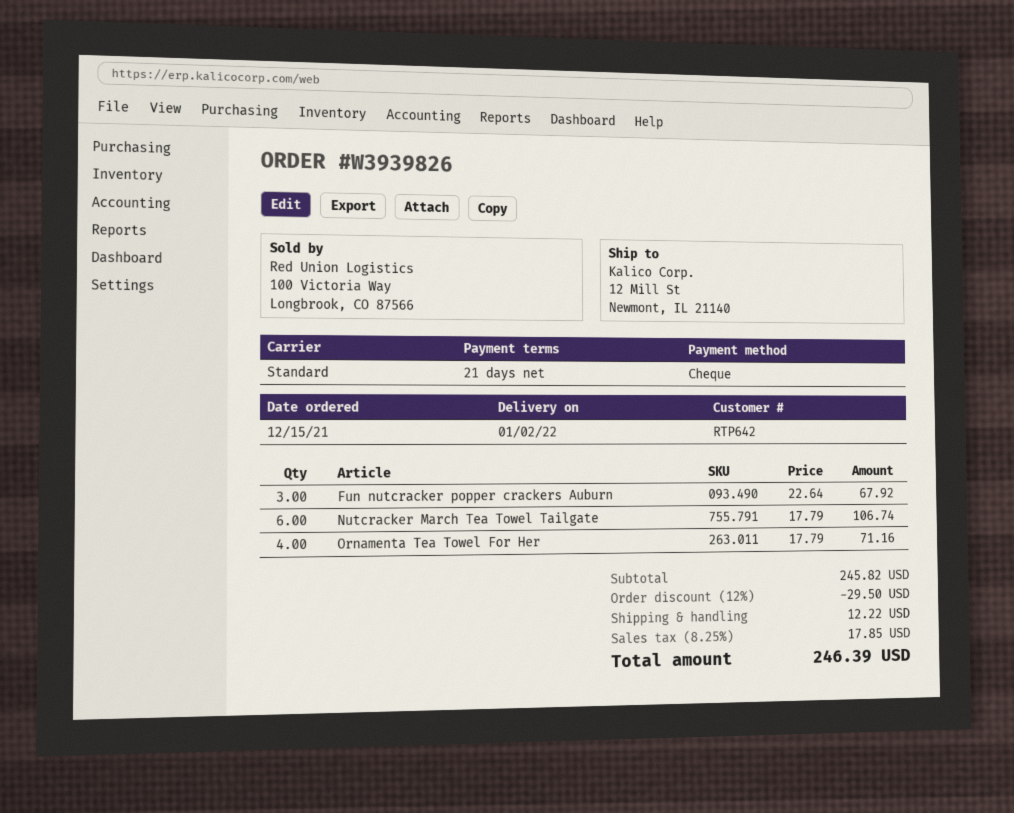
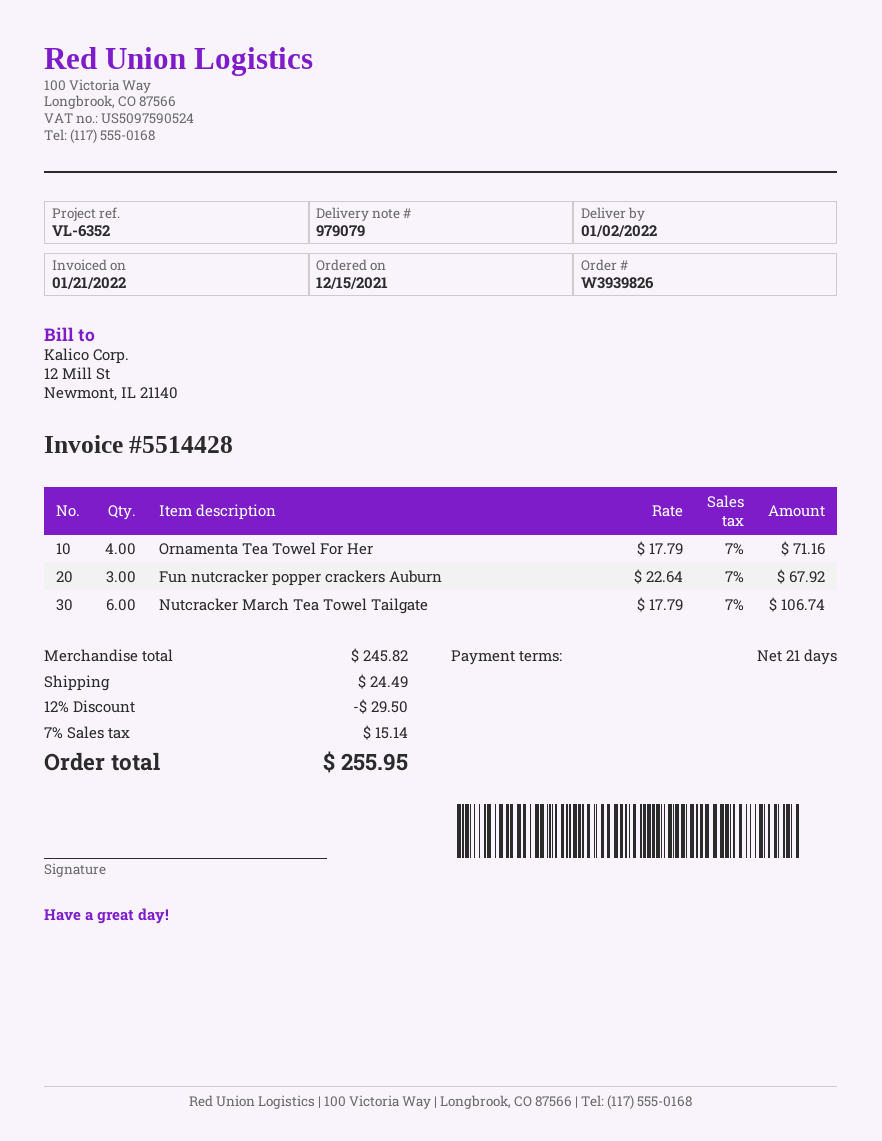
shipping: 12.22 -> 24.49
tax: 8.25% = 17.85 -> 7% = 15.14
total: 246.39 -> 255.95

